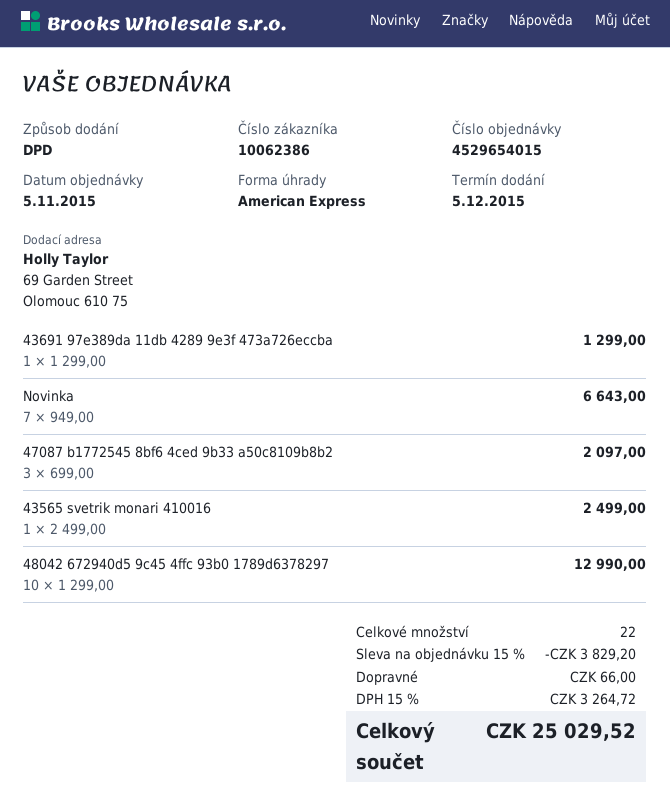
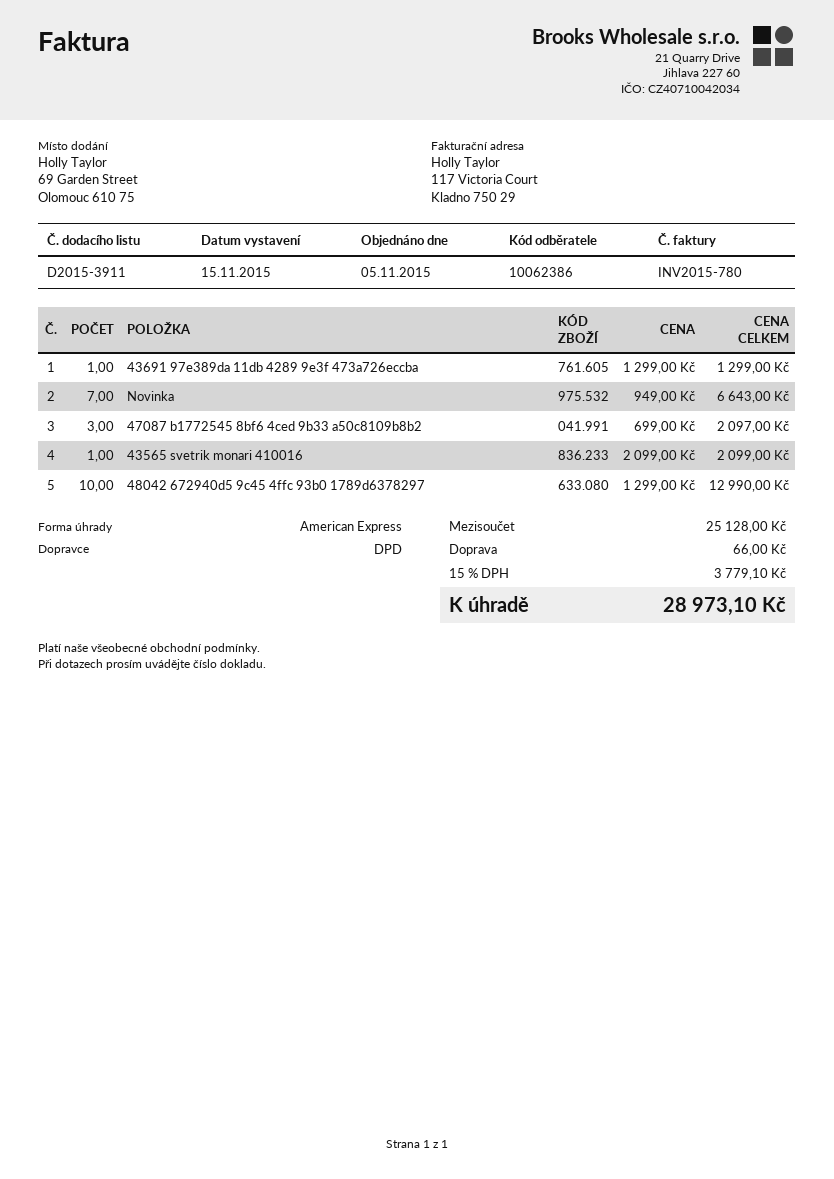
43565 svetrik monari 410016: 1 x 2499.00 = 2499.00 -> 1 x 2099.00 = 2099.00
discount: 15% = 3829.20 -> none
tax: 15% = 3264.72 -> 15% = 3779.10
total: 25029.52 -> 28973.10

